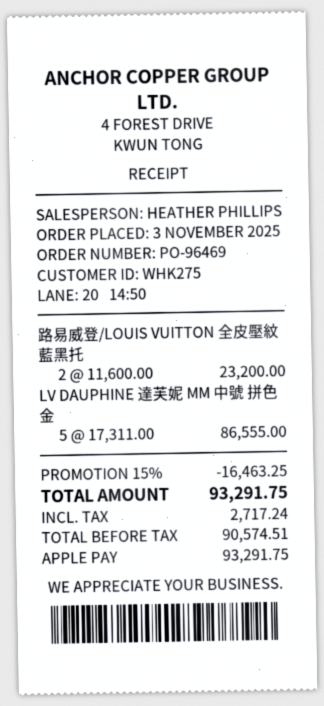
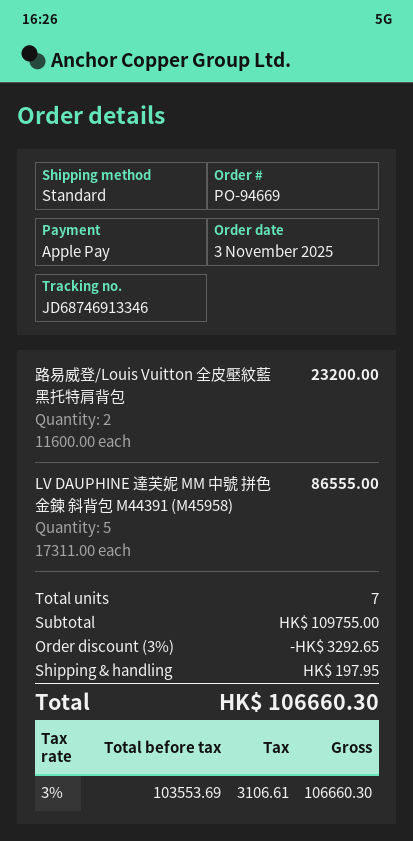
order number: PO-96469 -> PO-94669
discount: 15% = 16463.25 -> 3% = 3292.65
shipping: none -> 197.95
net: 90574.51 -> 103553.69
tax: 2717.24 -> 3106.61
total: 93291.75 -> 106660.30

